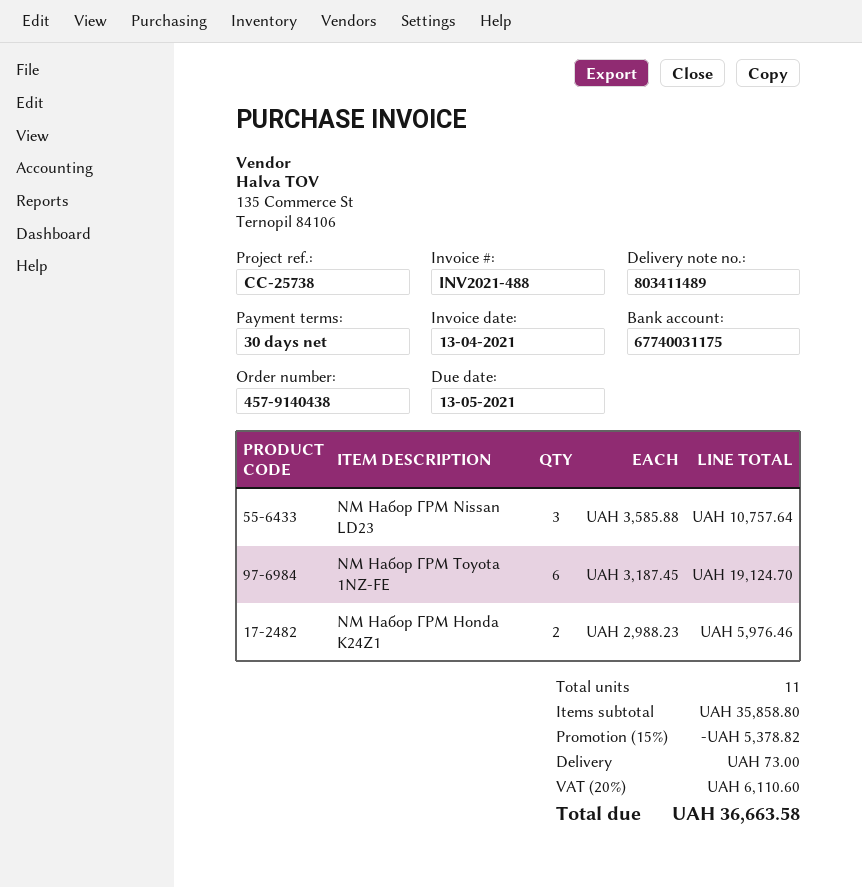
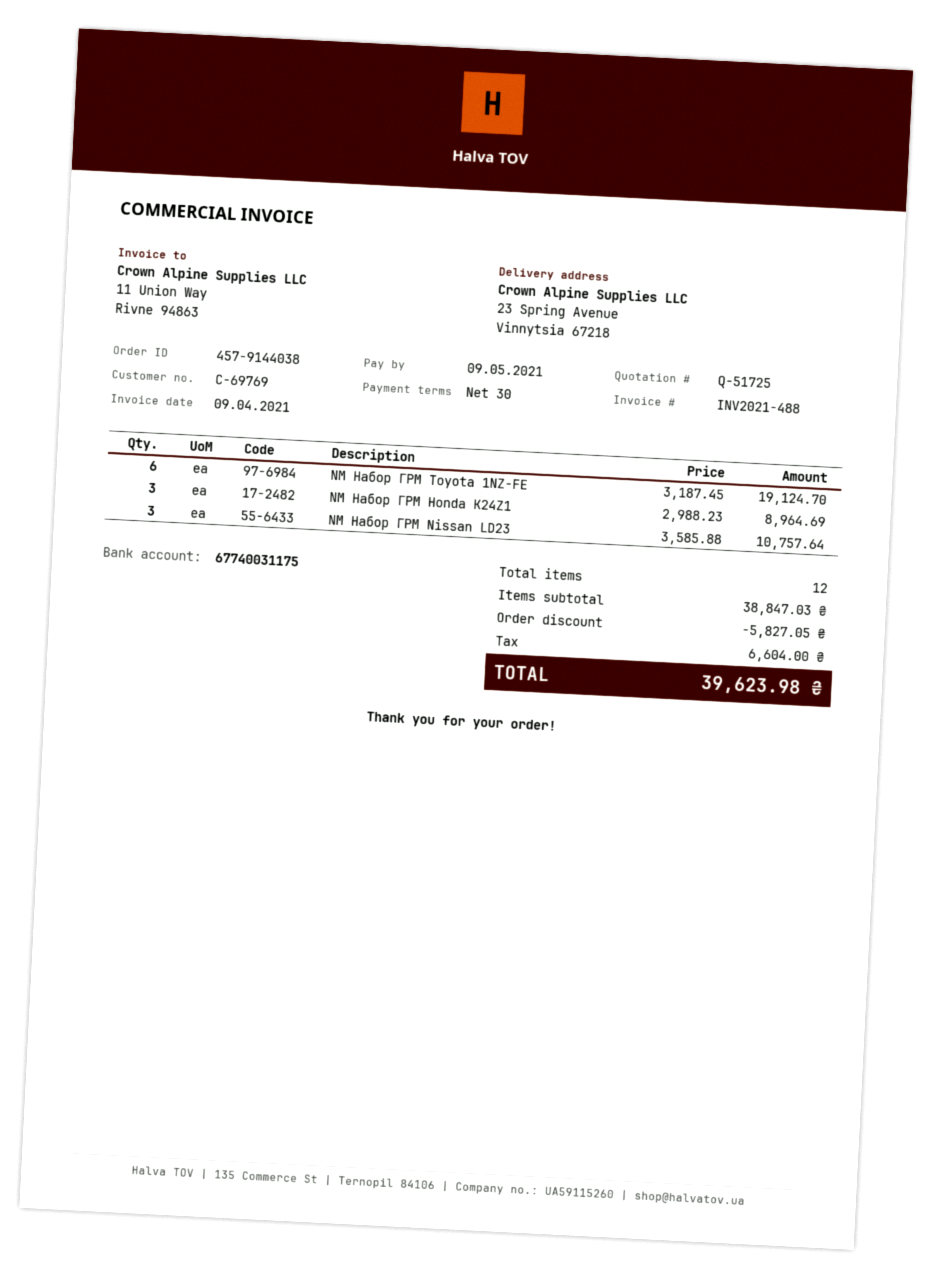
order number: 457-9140438 -> 457-9144038
invoice date: 2021-04-13 -> 2021-04-09
due date: 2021-05-13 -> 2021-05-09
NM Набор ГРМ Honda K24Z1: 2 x 2988.23 = 5976.46 -> 3 x 2988.23 = 8964.69
total quantity: 11 -> 12
subtotal: 35858.80 -> 38847.03
discount: 5378.82 -> 5827.05
shipping: 73.00 -> none
tax: 6110.60 -> 6604.00
total: 36663.58 -> 39623.98

